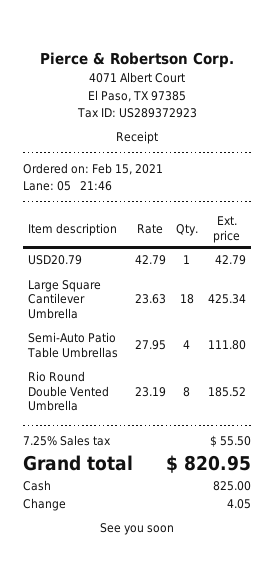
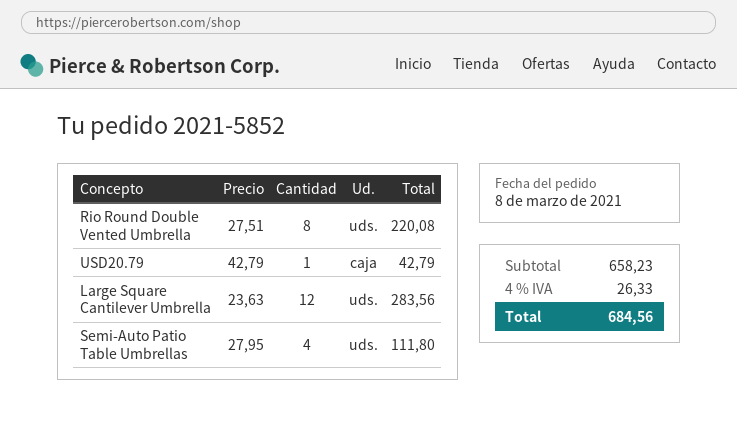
order date: 2021-02-15 -> 2021-03-08
Large Square Cantilever Umbrella: 18 x 23.63 = 425.34 -> 12 x 23.63 = 283.56
Rio Round Double Vented Umbrella: 8 x 23.19 = 185.52 -> 8 x 27.51 = 220.08
tax: 7.25% = 55.50 -> 4% = 26.33
total: 820.95 -> 684.56

